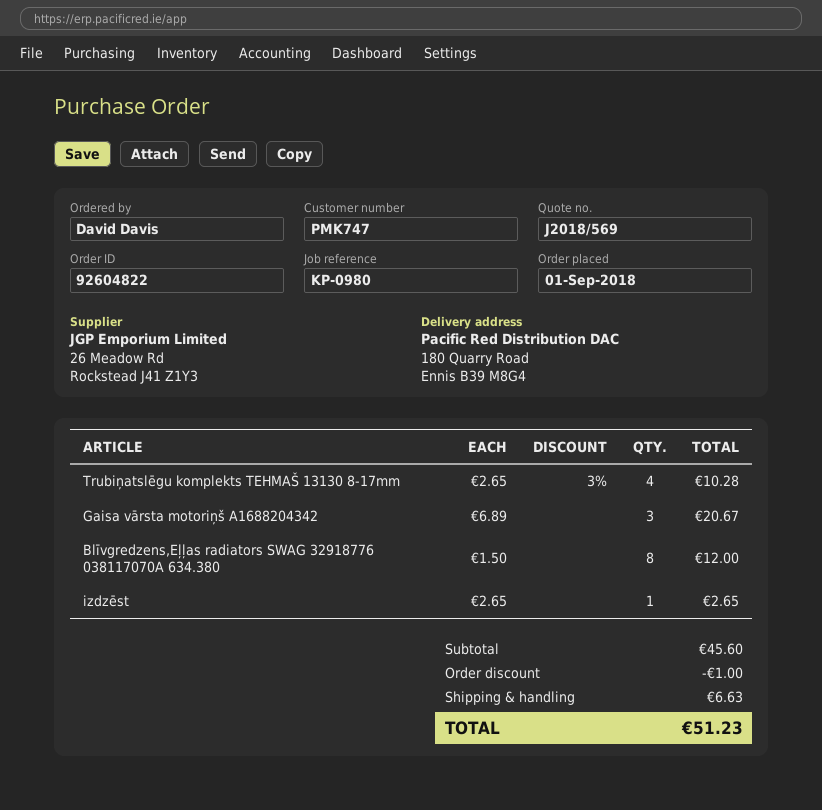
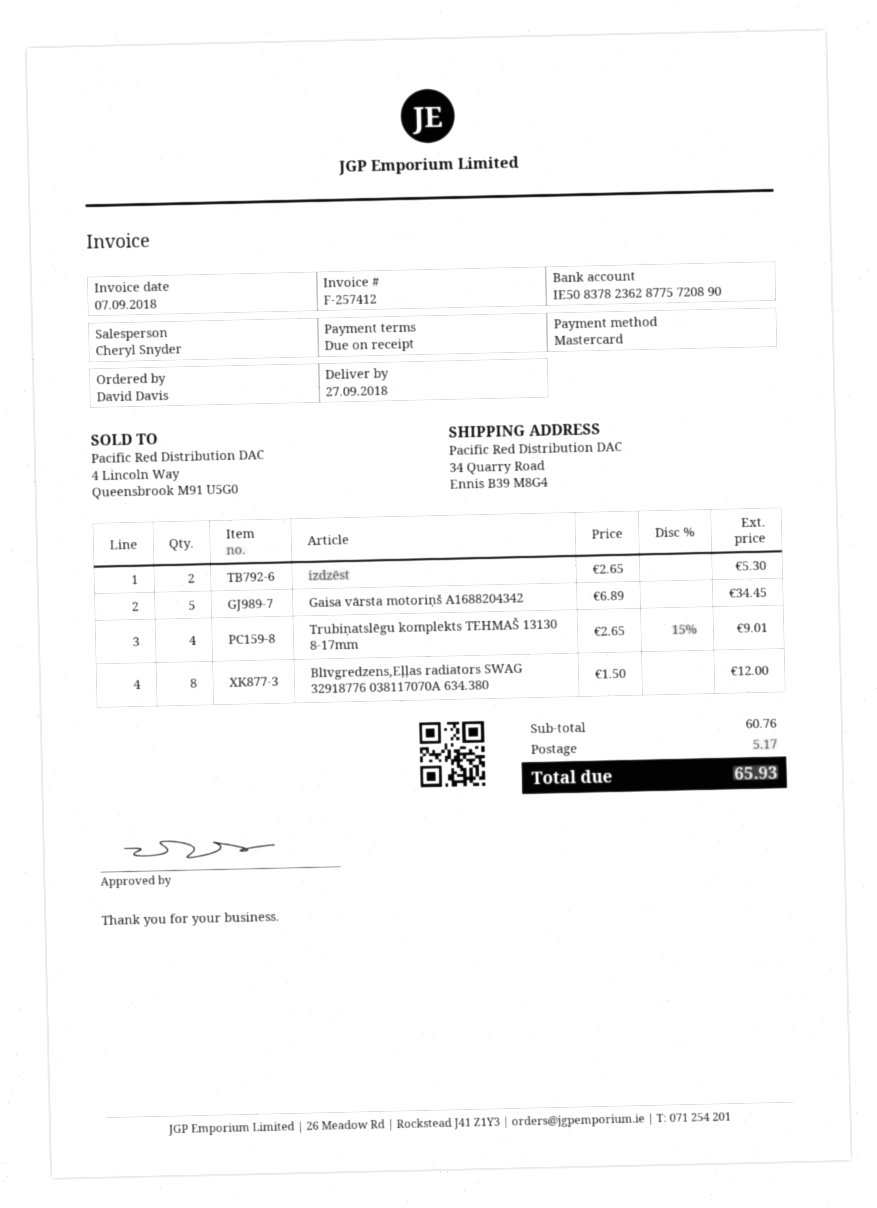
ship to: 180 Quarry Road, Ennis B39 M8G4 -> 34 Quarry Road, Ennis B39 M8G4
Trubiņatslēgu komplekts TEHMAŠ 13130 8-17mm: 4 x 2.65 - 3% = 10.28 -> 4 x 2.65 - 15% = 9.01
Gaisa vārsta motoriņš A1688204342: 3 x 6.89 = 20.67 -> 5 x 6.89 = 34.45
izdzēst: 1 x 2.65 = 2.65 -> 2 x 2.65 = 5.30
subtotal: 45.60 -> 60.76
discount: 1.00 -> none
shipping: 6.63 -> 5.17
total: 51.23 -> 65.93

